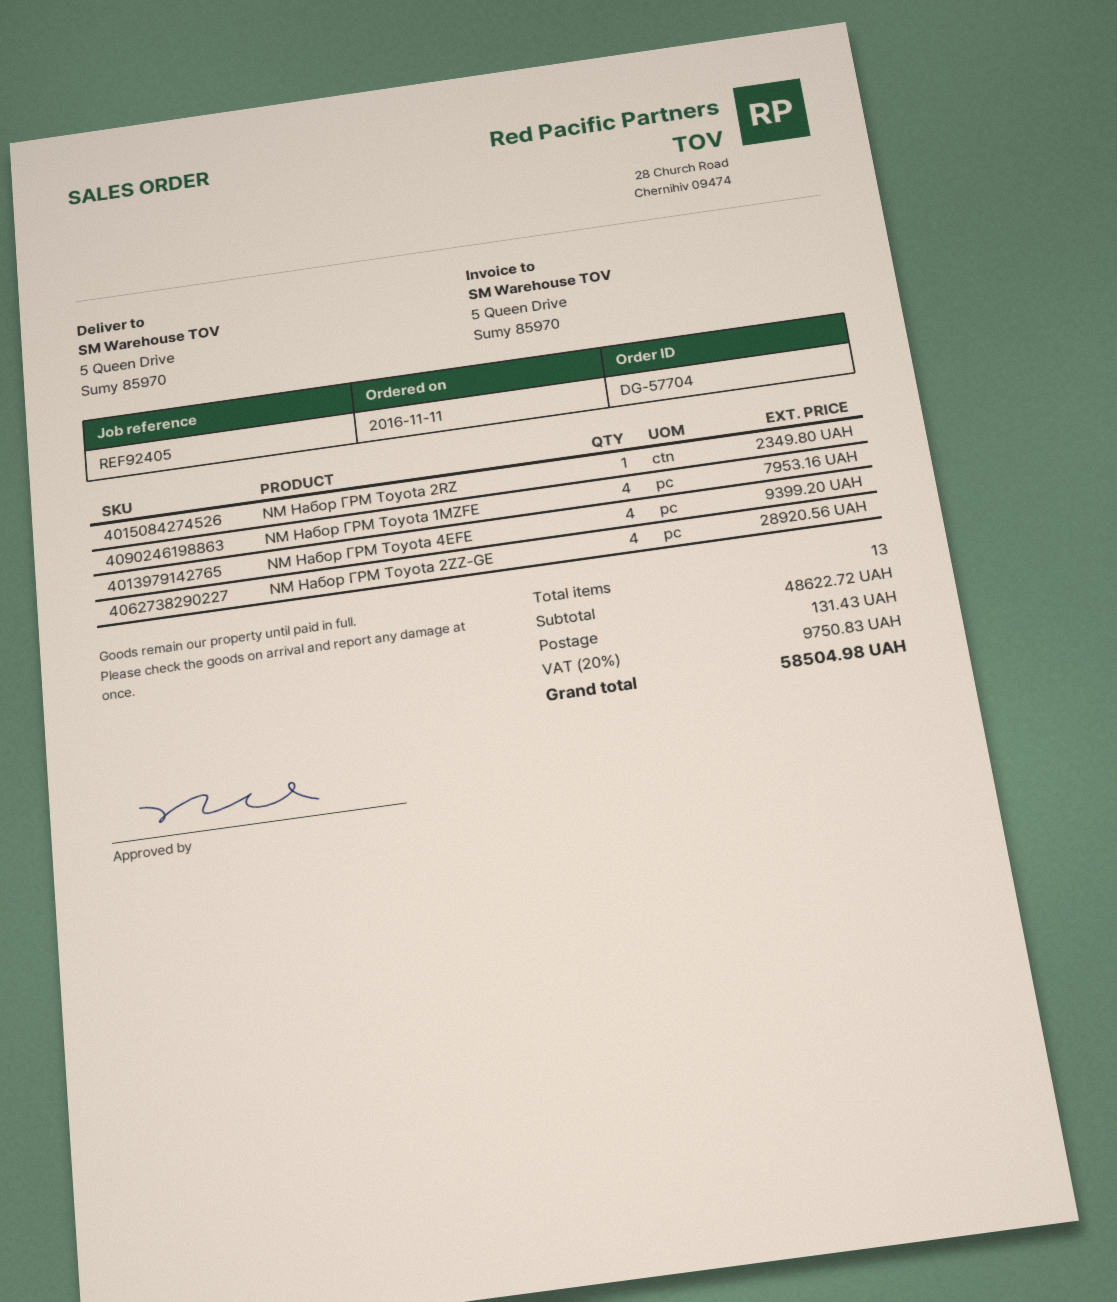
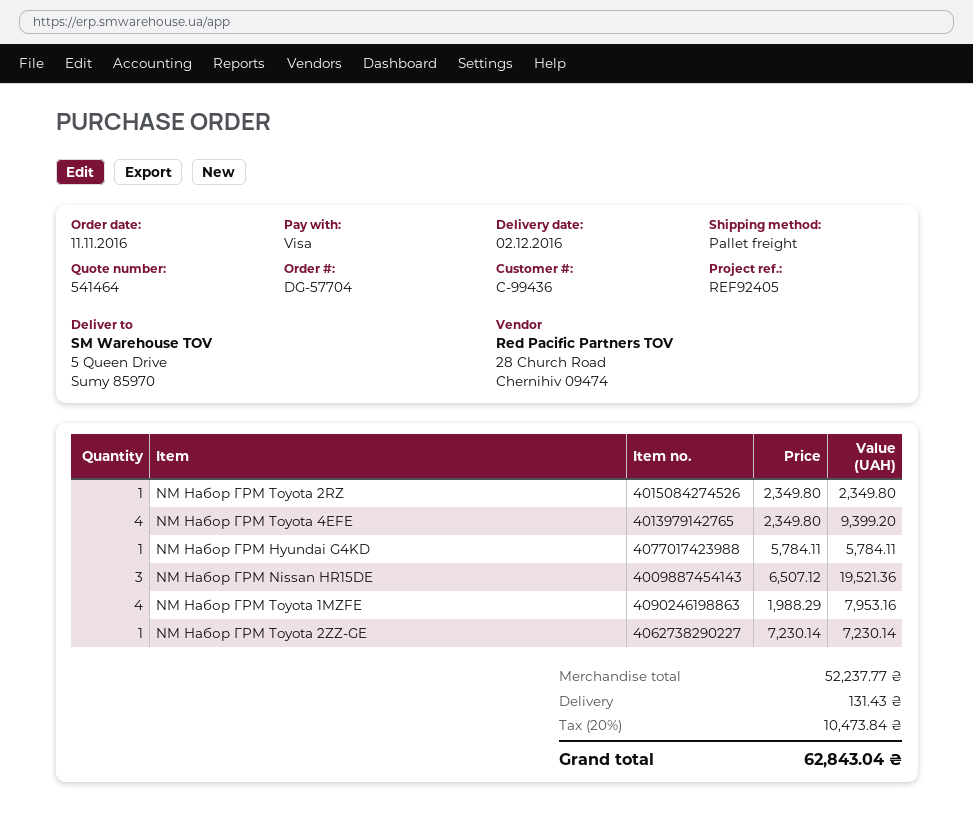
NM Набор ГРМ Toyota 2ZZ-GE: 4 for 28920.56 -> 1 for 7230.14
NM Набор ГРМ Hyundai G4KD: none -> 1 for 5784.11
NM Набор ГРМ Nissan HR15DE: none -> 3 for 19521.36
subtotal: 48622.72 -> 52237.77
tax: 20% = 9750.83 -> 20% = 10473.84
total: 58504.98 -> 62843.04

